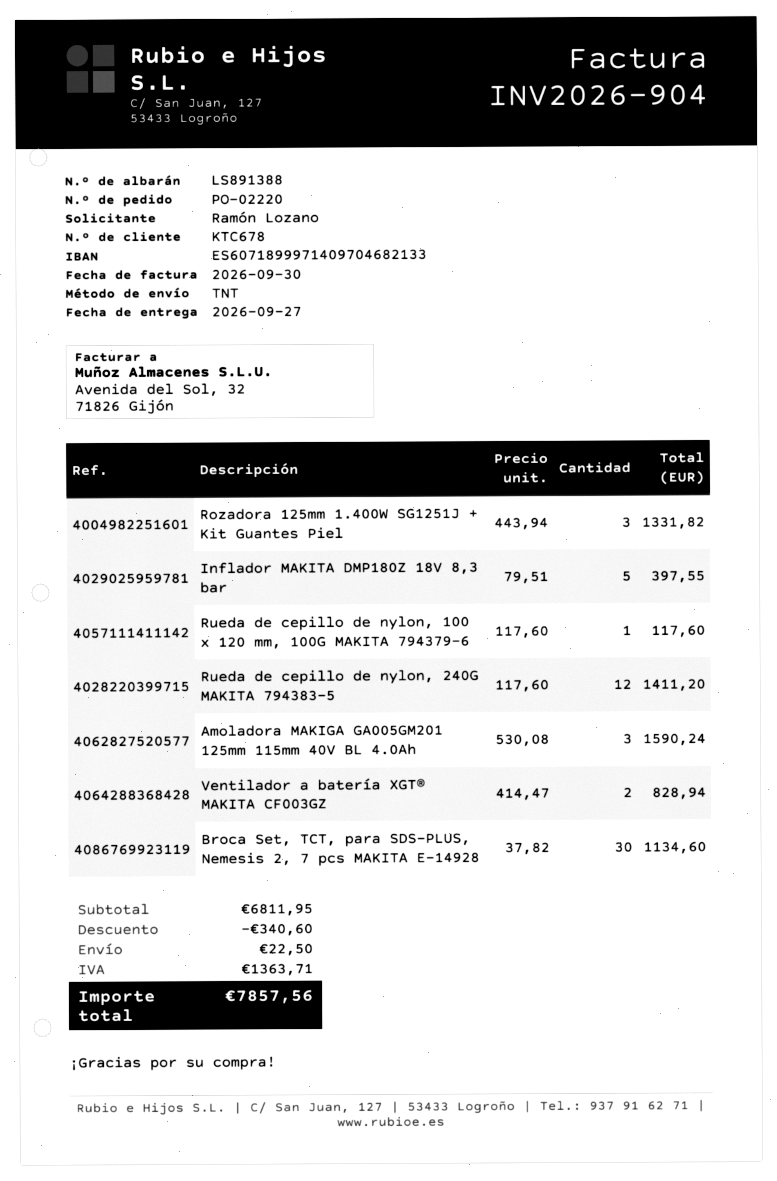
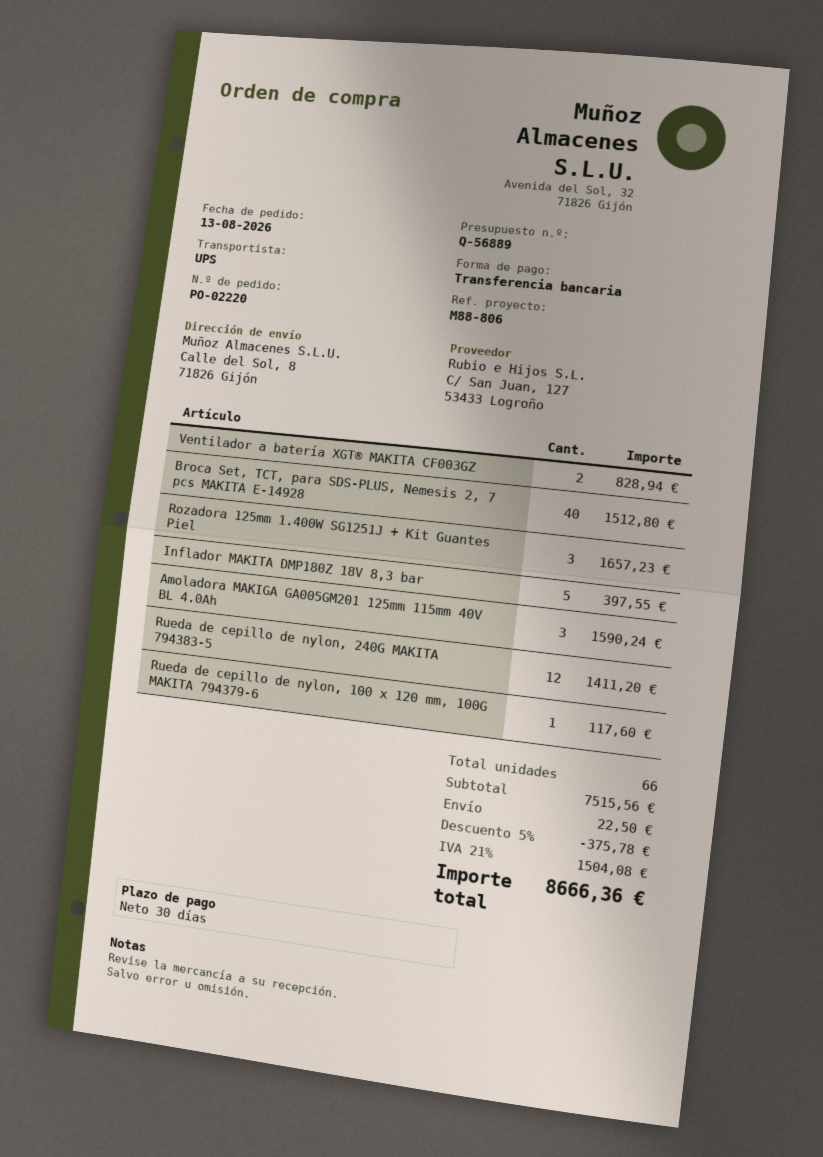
shipping method: TNT -> UPS
Rozadora 125mm 1.400W SG1251J + Kit Guantes Piel: 3 for 1331.82 -> 3 for 1657.23
Broca Set, TCT, para SDS-PLUS, Nemesis 2, 7 pcs MAKITA E-14928: 30 for 1134.60 -> 40 for 1512.80
subtotal: 6811.95 -> 7515.56
discount: 340.60 -> 375.78
tax: 1363.71 -> 1504.08
total: 7857.56 -> 8666.36

